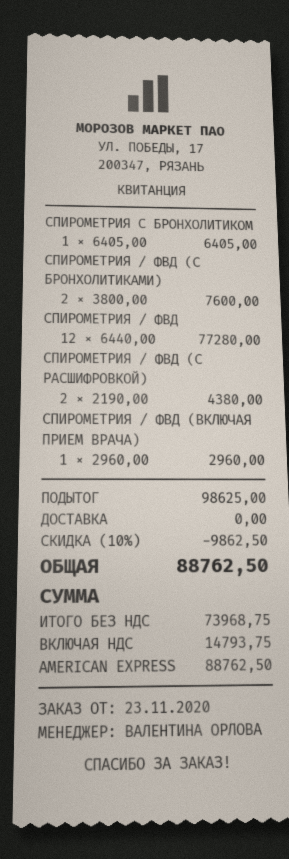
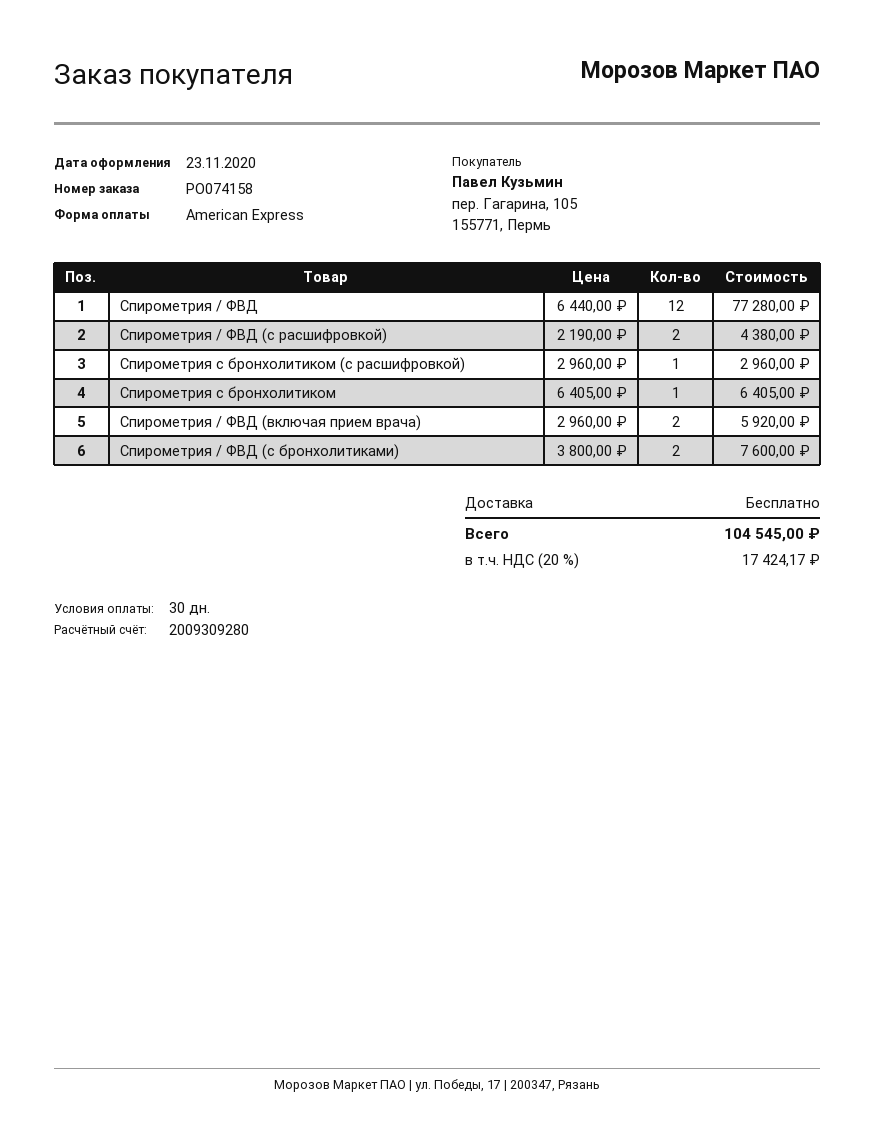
СПИРОМЕТРИЯ / ФВД (ВКЛЮЧАЯ ПРИЕМ ВРАЧА): 1 x 2960.00 = 2960.00 -> 2 x 2960.00 = 5920.00
Спирометрия с бронхолитиком (с расшифровкой): none -> 1 x 2960.00 = 2960.00
discount: 10% = 9862.50 -> none
tax: 14793.75 -> 17424.17
total: 88762.50 -> 104545.00

